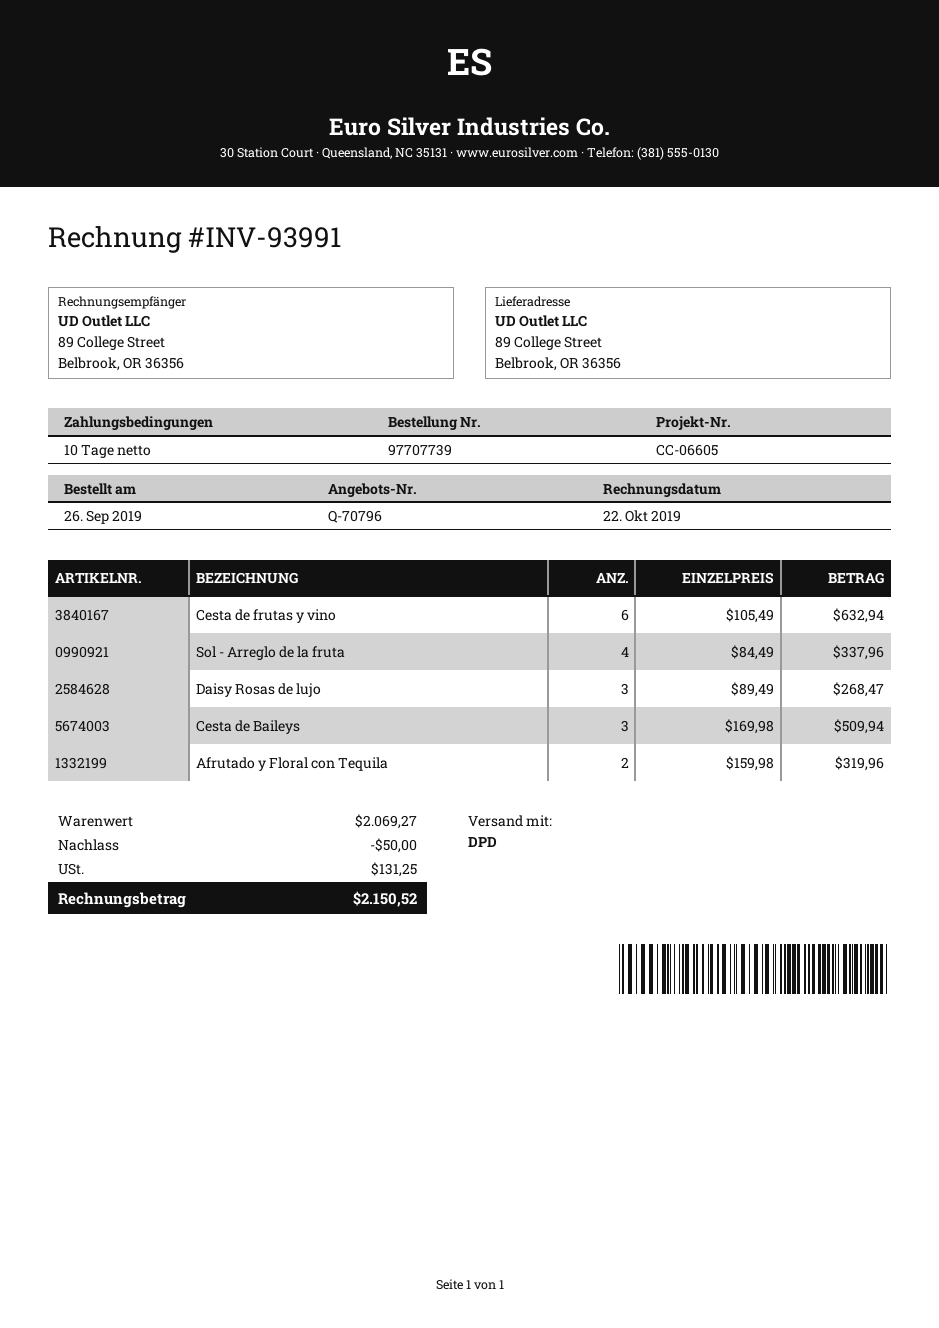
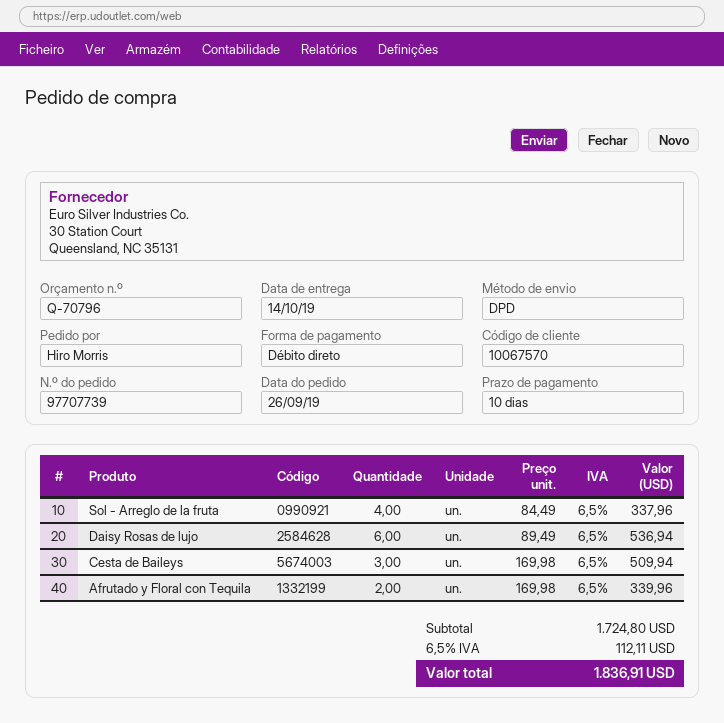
Cesta de frutas y vino: 6 x 105.49 = 632.94 -> none
Daisy Rosas de lujo: 3 x 89.49 = 268.47 -> 6 x 89.49 = 536.94
Afrutado y Floral con Tequila: 2 x 159.98 = 319.96 -> 2 x 169.98 = 339.96
subtotal: 2069.27 -> 1724.80
discount: 50.00 -> none
tax: 131.25 -> 112.11
total: 2150.52 -> 1836.91

